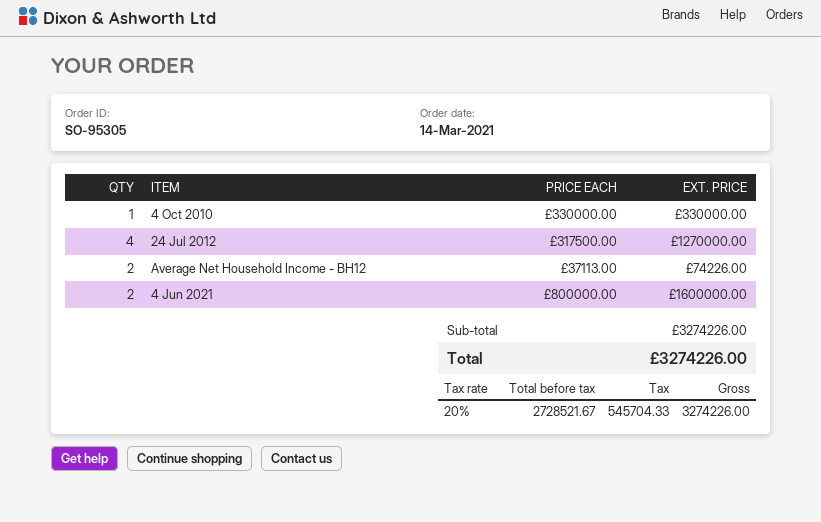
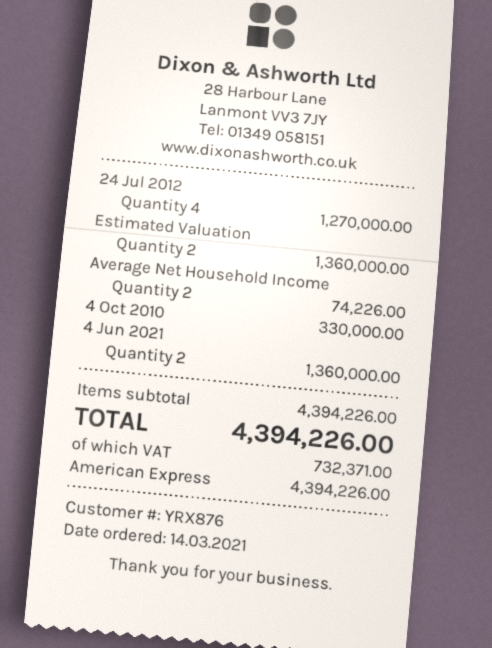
4 Jun 2021: 2 for 1600000.00 -> 2 for 1360000.00
Estimated Valuation: none -> 2 for 1360000.00
subtotal: 3274226.00 -> 4394226.00
tax: 545704.33 -> 732371.00
total: 3274226.00 -> 4394226.00

